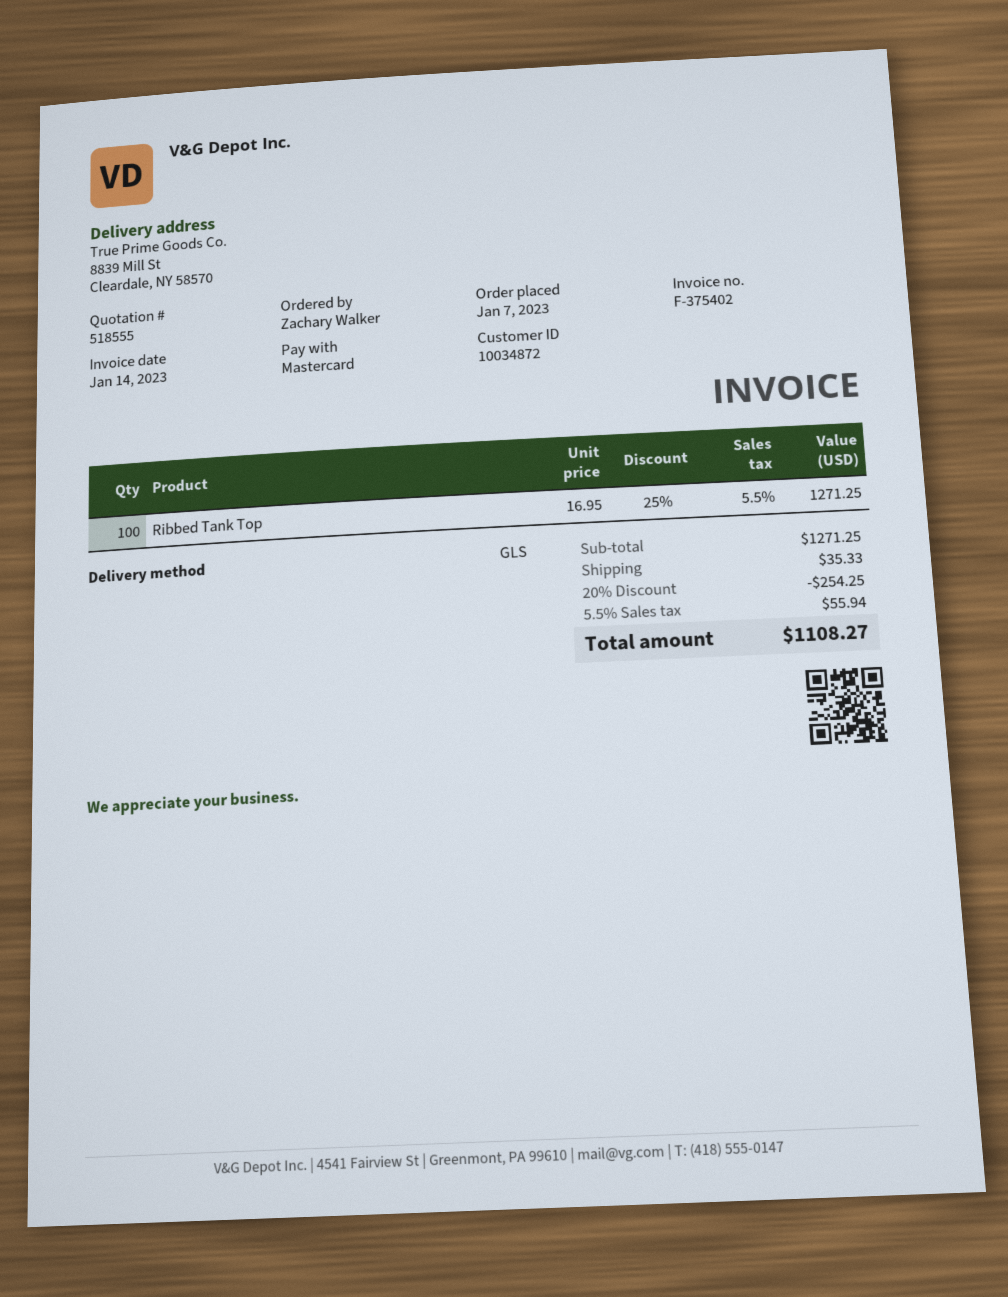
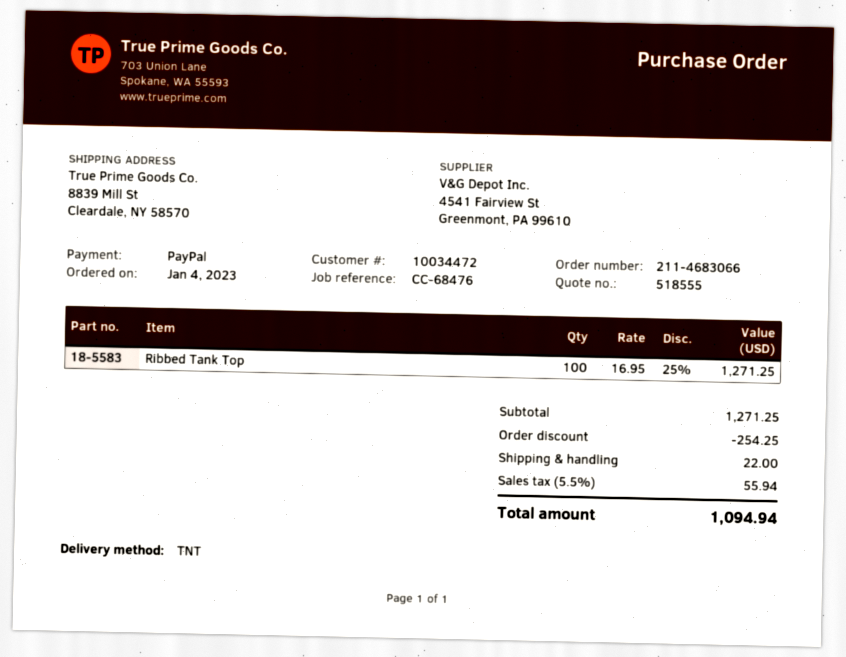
order date: 2023-01-07 -> 2023-01-04
customer number: 10034872 -> 10034472
payment method: Mastercard -> PayPal
shipping method: GLS -> TNT
shipping: 35.33 -> 22.00
total: 1108.27 -> 1094.94

